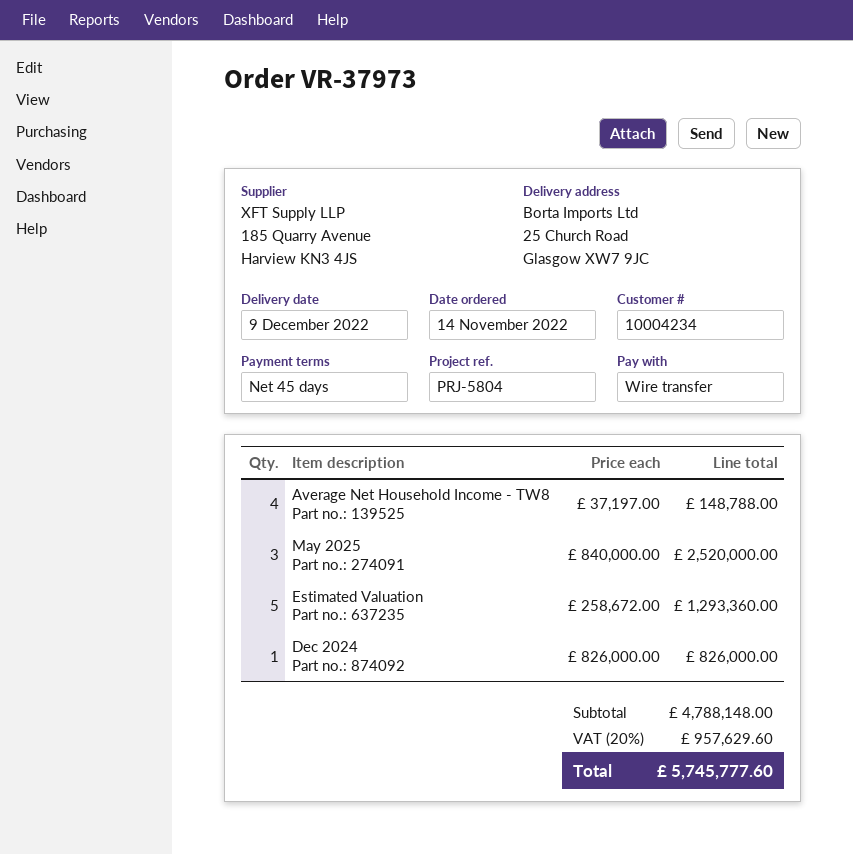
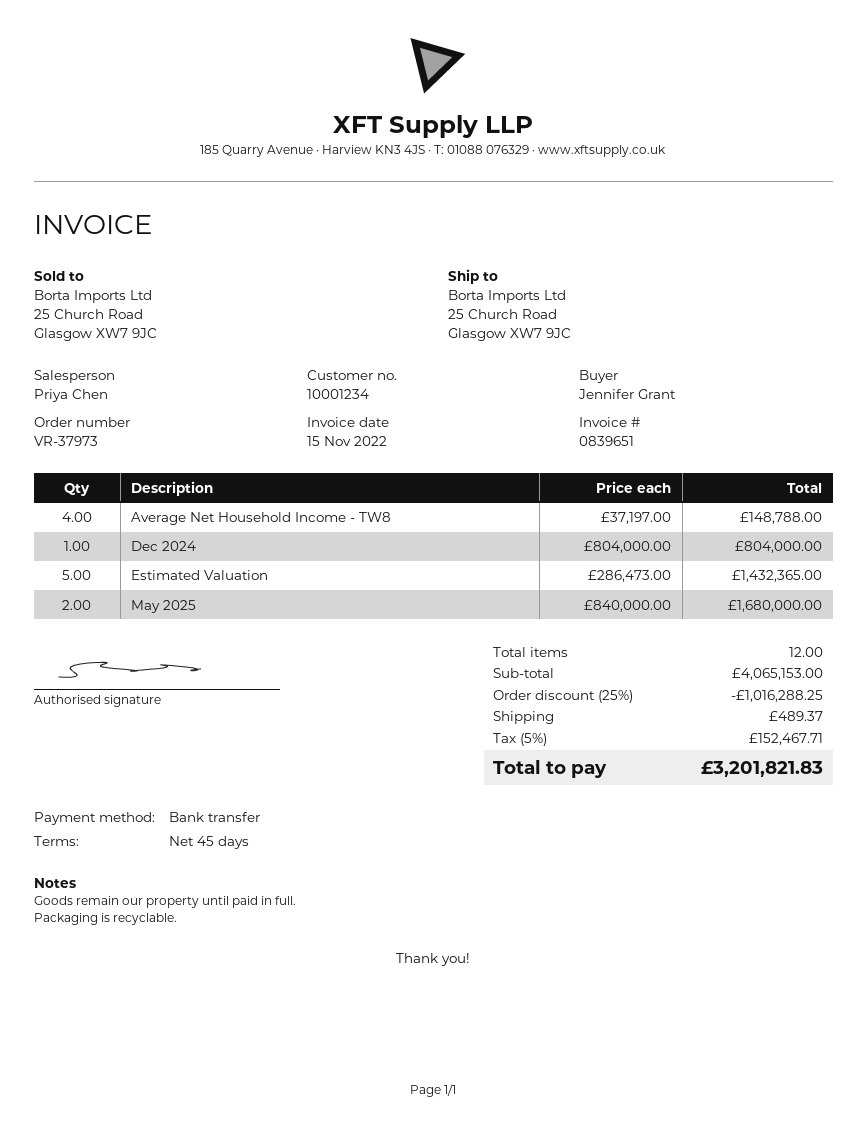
customer number: 10004234 -> 10001234
May 2025: 3 x 840000.00 = 2520000.00 -> 2 x 840000.00 = 1680000.00
Estimated Valuation: 5 x 258672.00 = 1293360.00 -> 5 x 286473.00 = 1432365.00
Dec 2024: 1 x 826000.00 = 826000.00 -> 1 x 804000.00 = 804000.00
subtotal: 4788148.00 -> 4065153.00
discount: none -> 25% = 1016288.25
shipping: none -> 489.37
tax: 20% = 957629.60 -> 5% = 152467.71
total: 5745777.60 -> 3201821.83

